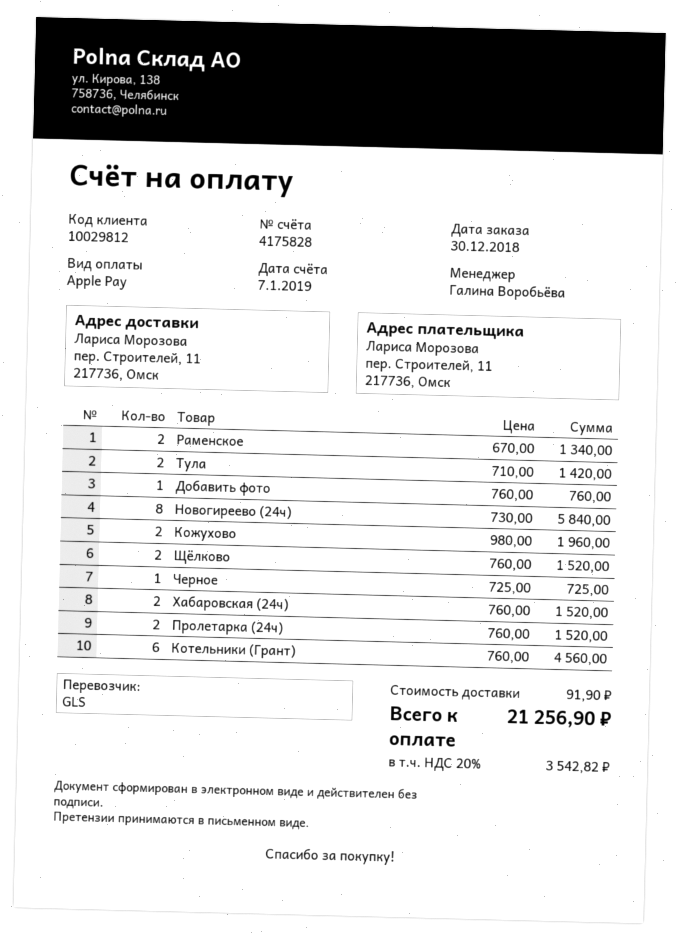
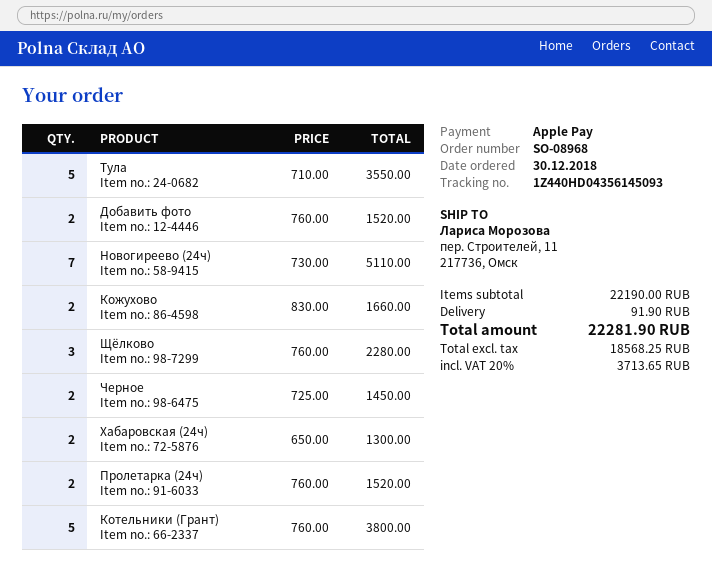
Раменское: 2 x 670.00 = 1340.00 -> none
Тула: 2 x 710.00 = 1420.00 -> 5 x 710.00 = 3550.00
Добавить фото: 1 x 760.00 = 760.00 -> 2 x 760.00 = 1520.00
Новогиреево (24ч): 8 x 730.00 = 5840.00 -> 7 x 730.00 = 5110.00
Кожухово: 2 x 980.00 = 1960.00 -> 2 x 830.00 = 1660.00
Щёлково: 2 x 760.00 = 1520.00 -> 3 x 760.00 = 2280.00
Черное: 1 x 725.00 = 725.00 -> 2 x 725.00 = 1450.00
Хабаровская (24ч): 2 x 760.00 = 1520.00 -> 2 x 650.00 = 1300.00
Котельники (Грант): 6 x 760.00 = 4560.00 -> 5 x 760.00 = 3800.00
tax: 20% = 3542.82 -> 20% = 3713.65
total: 21256.90 -> 22281.90

